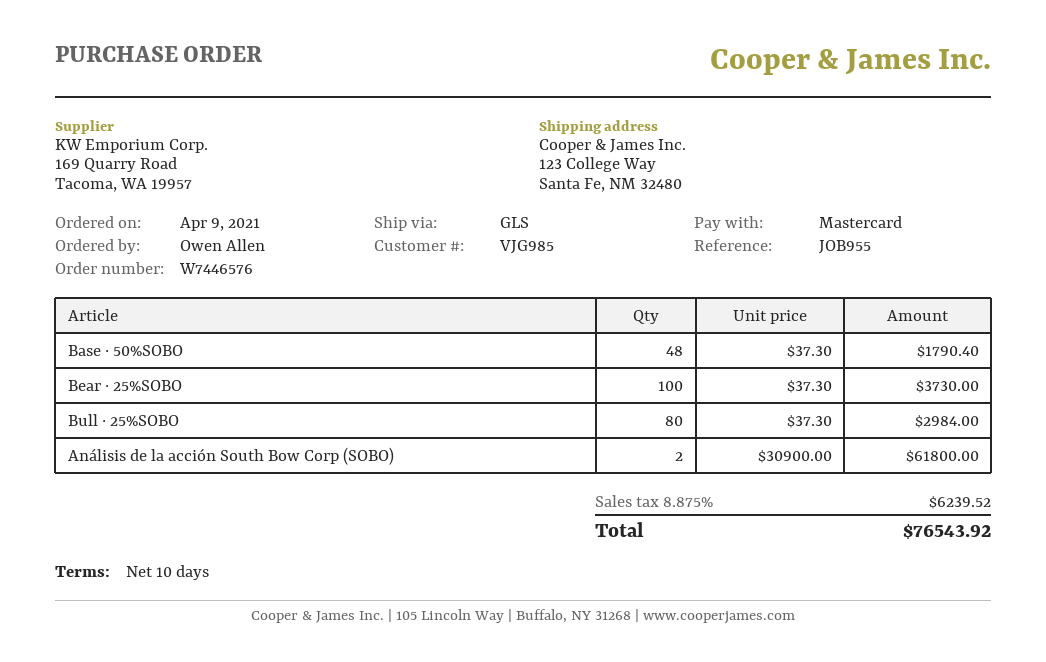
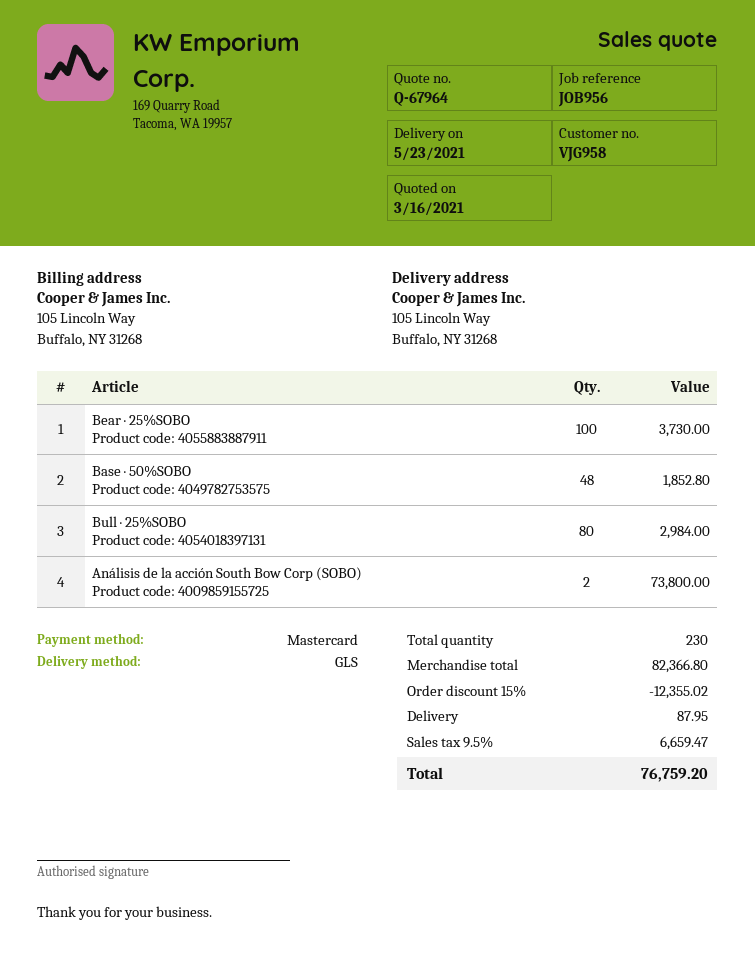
customer number: VJG985 -> VJG958
reference: JOB955 -> JOB956
ship to: 123 College Way, Santa Fe, NM 32480 -> 105 Lincoln Way, Buffalo, NY 31268
Base · 50%SOBO: 48 for 1790.40 -> 48 for 1852.80
Análisis de la acción South Bow Corp (SOBO): 2 for 61800.00 -> 2 for 73800.00
discount: none -> 15% = 12355.02
shipping: none -> 87.95
tax: 8.875% = 6239.52 -> 9.5% = 6659.47
total: 76543.92 -> 76759.20

